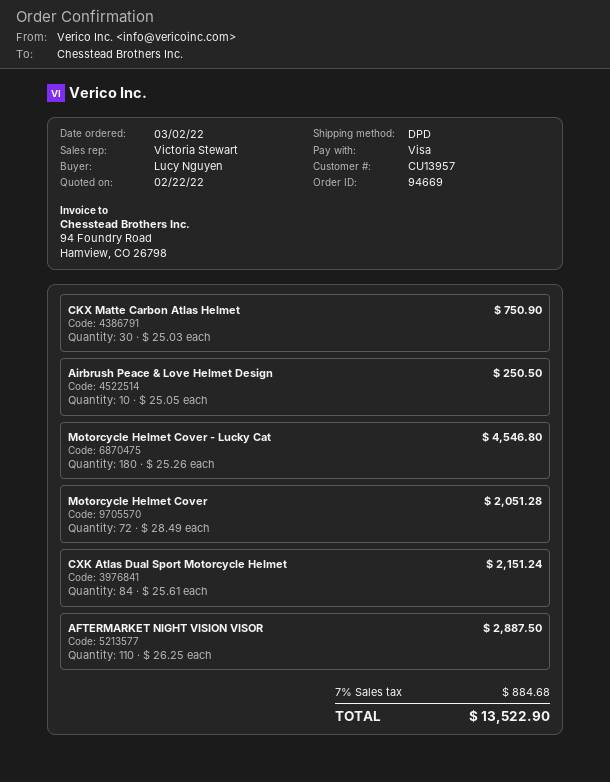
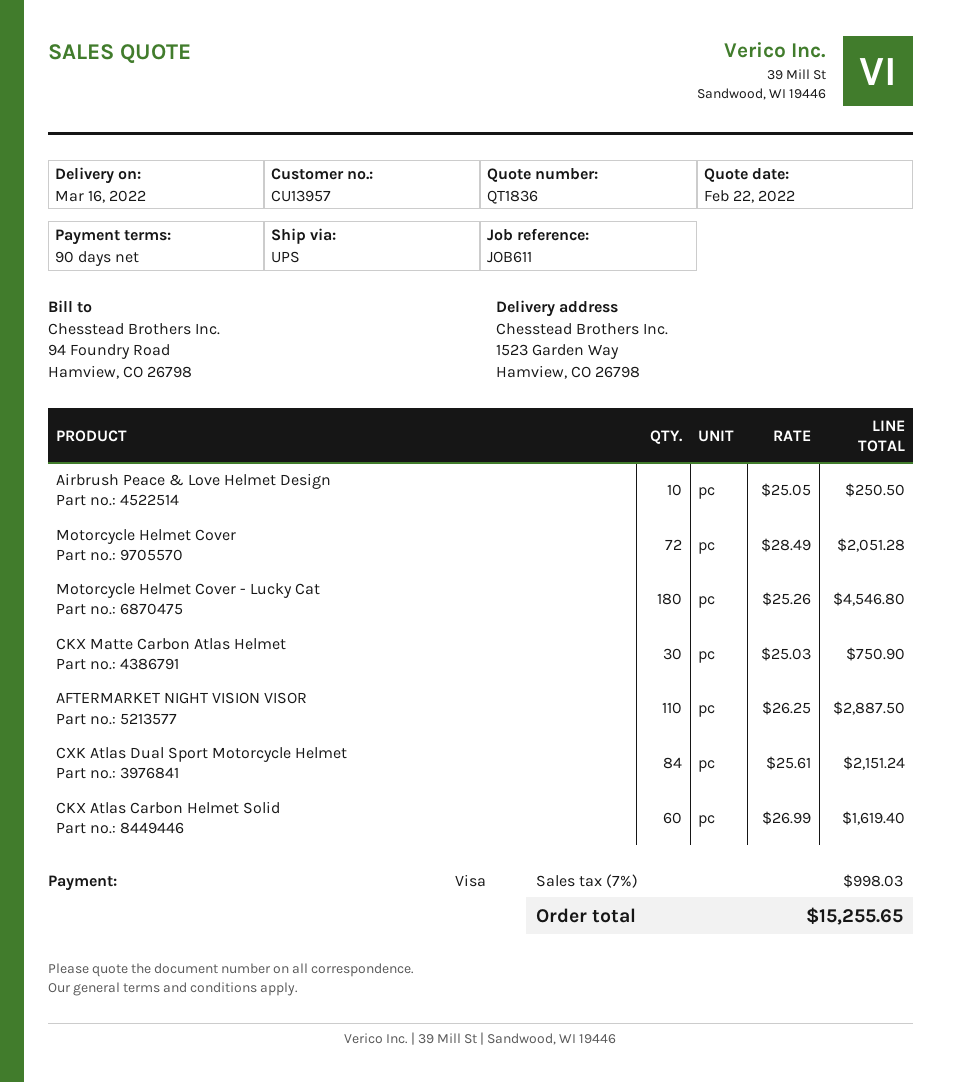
shipping method: DPD -> UPS
CKX Atlas Carbon Helmet Solid: none -> 60 x 26.99 = 1619.40
tax: 7% = 884.68 -> 7% = 998.03
total: 13522.90 -> 15255.65

